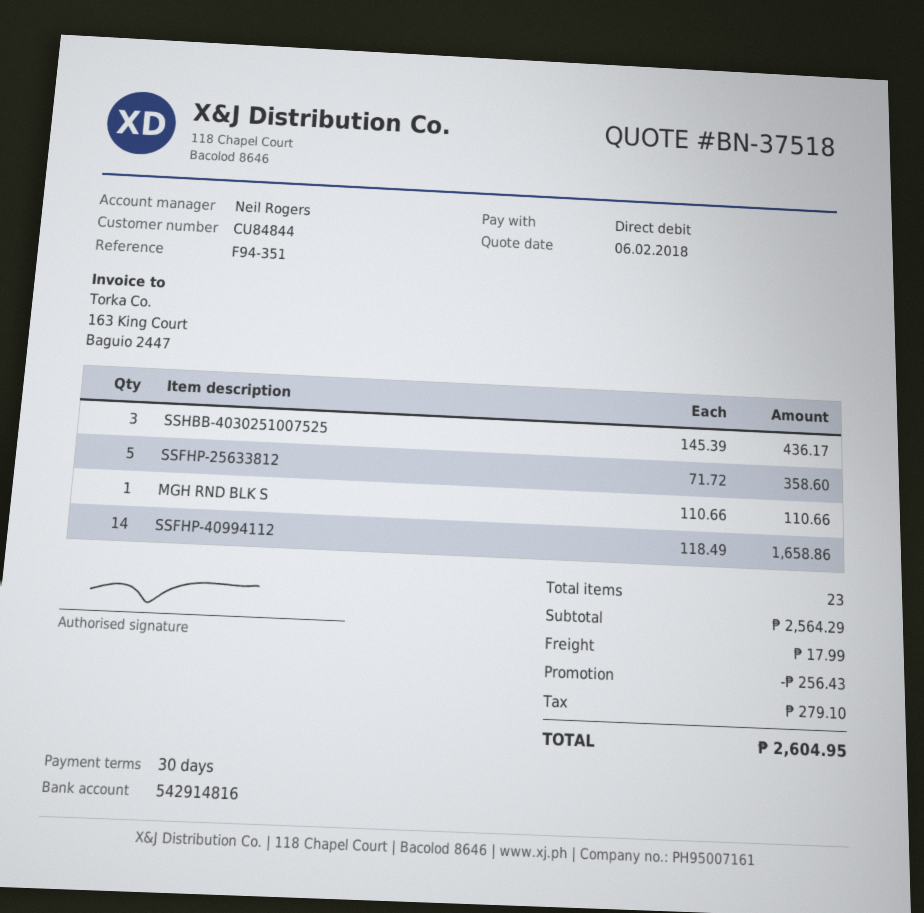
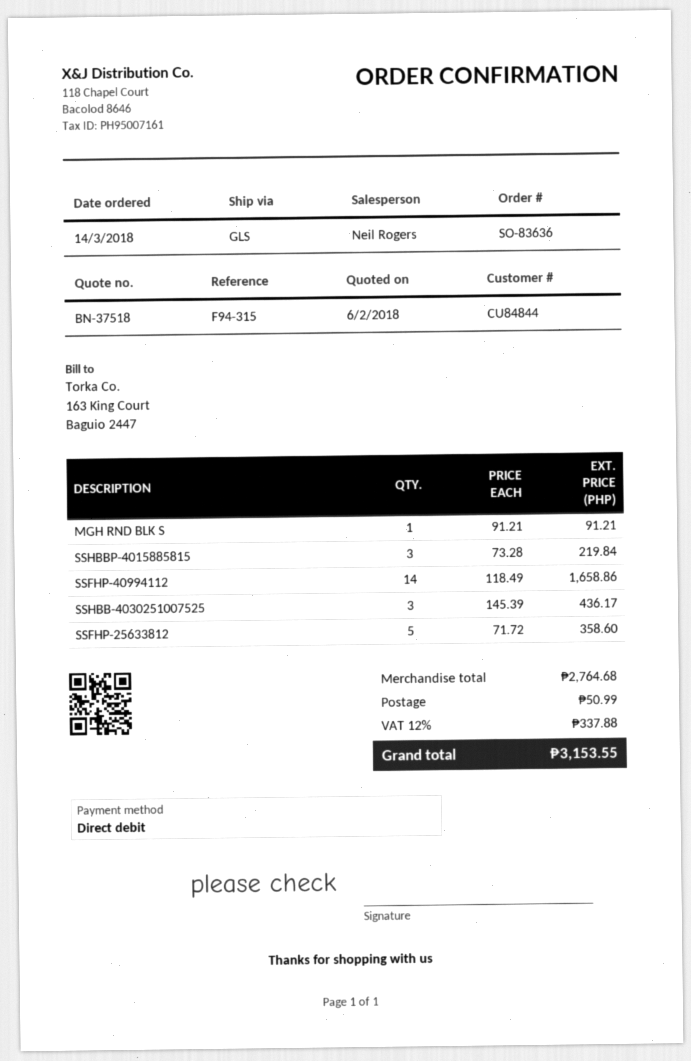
reference: F94-351 -> F94-315
MGH RND BLK S: 1 x 110.66 = 110.66 -> 1 x 91.21 = 91.21
SSHBBP-4015885815: none -> 3 x 73.28 = 219.84
subtotal: 2564.29 -> 2764.68
discount: 256.43 -> none
shipping: 17.99 -> 50.99
tax: 279.10 -> 337.88
total: 2604.95 -> 3153.55

